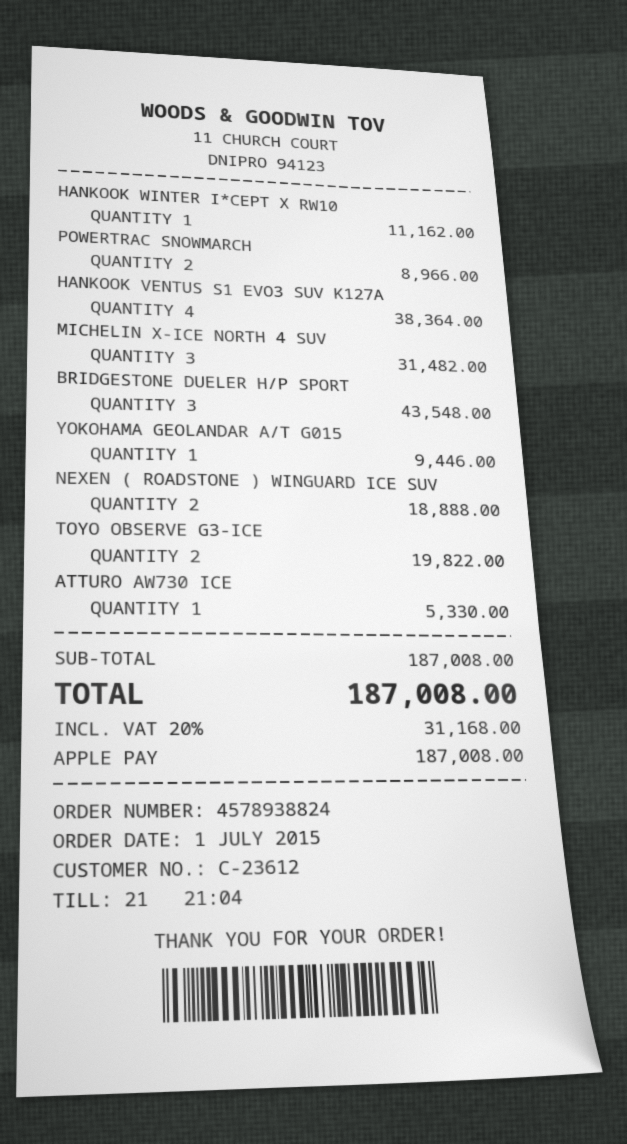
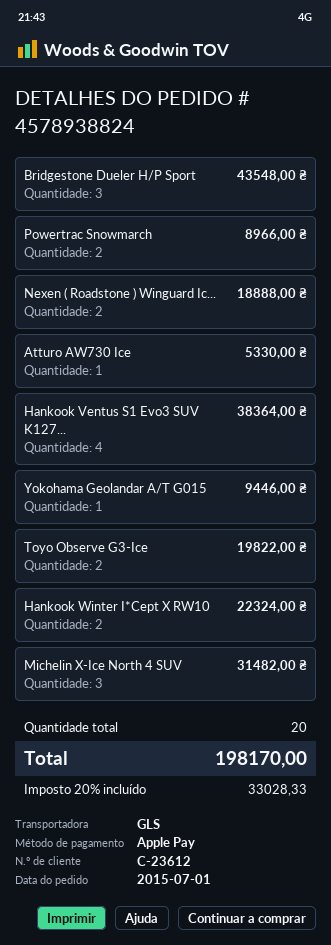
HANKOOK WINTER I*CEPT X RW10: 1 for 11162.00 -> 2 for 22324.00
tax: 20% = 31168.00 -> 20% = 33028.33
total: 187008.00 -> 198170.00

